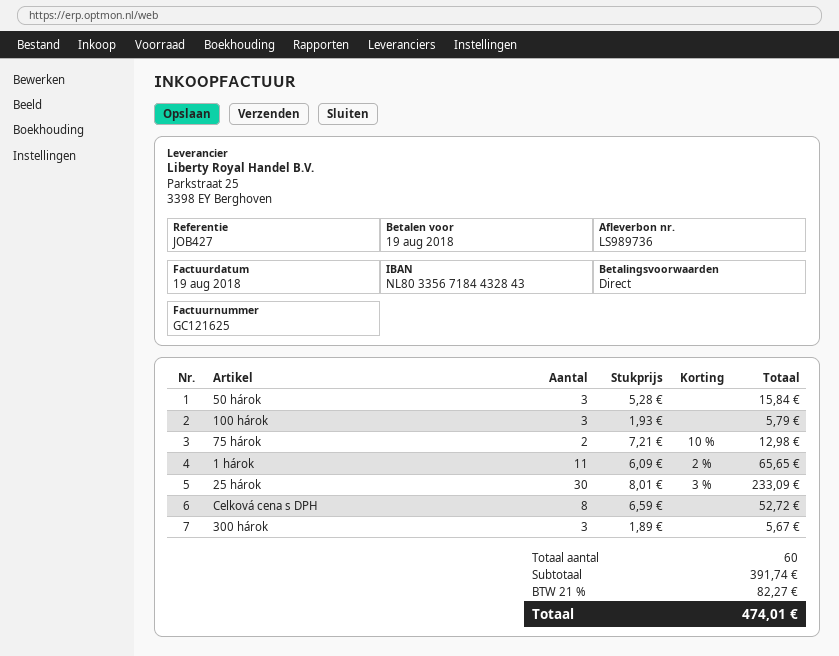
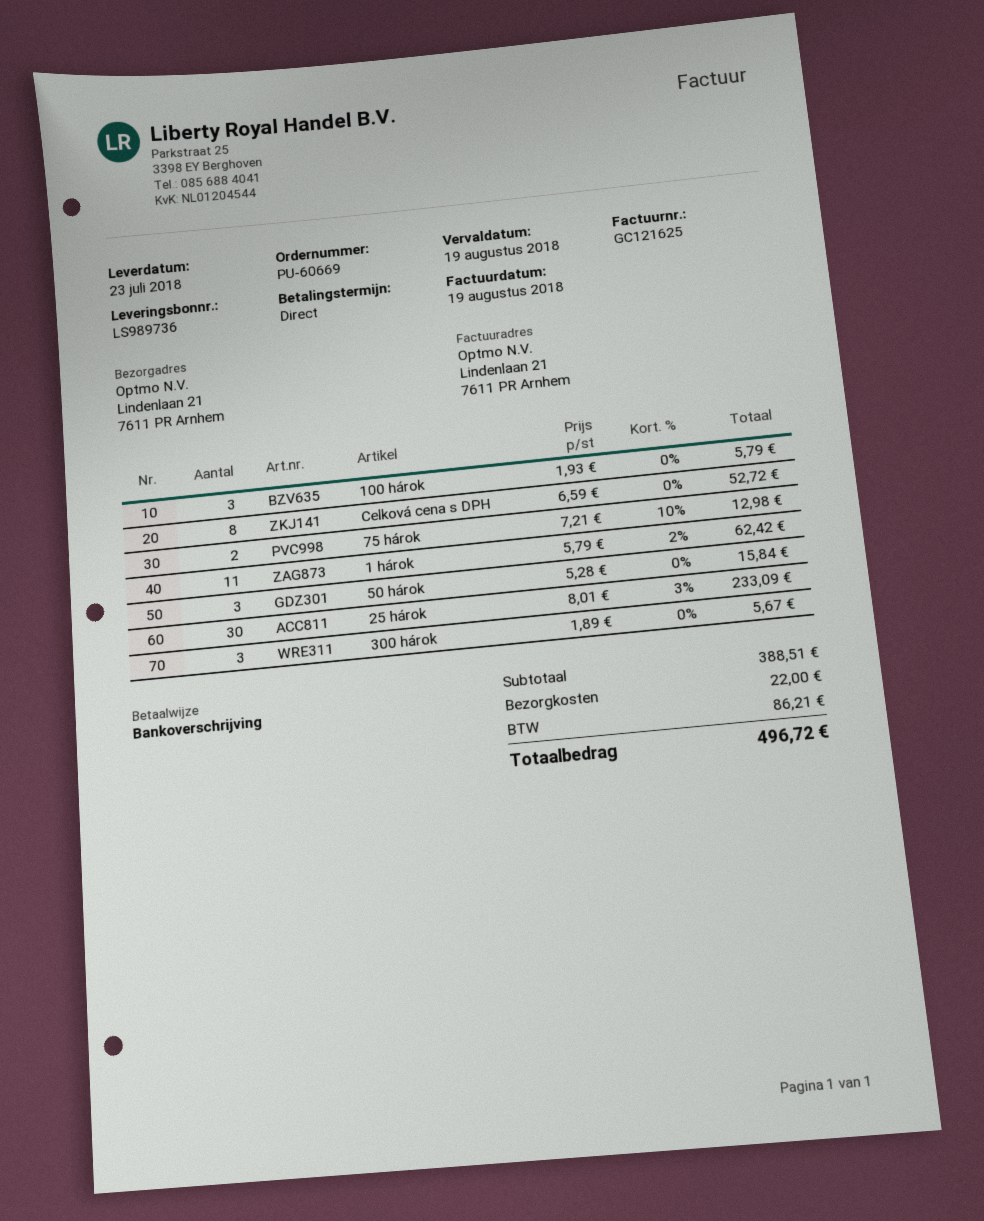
1 hárok: 11 x 6.09 - 2% = 65.65 -> 11 x 5.79 - 2% = 62.42
subtotal: 391.74 -> 388.51
shipping: none -> 22.00
tax: 82.27 -> 86.21
total: 474.01 -> 496.72

